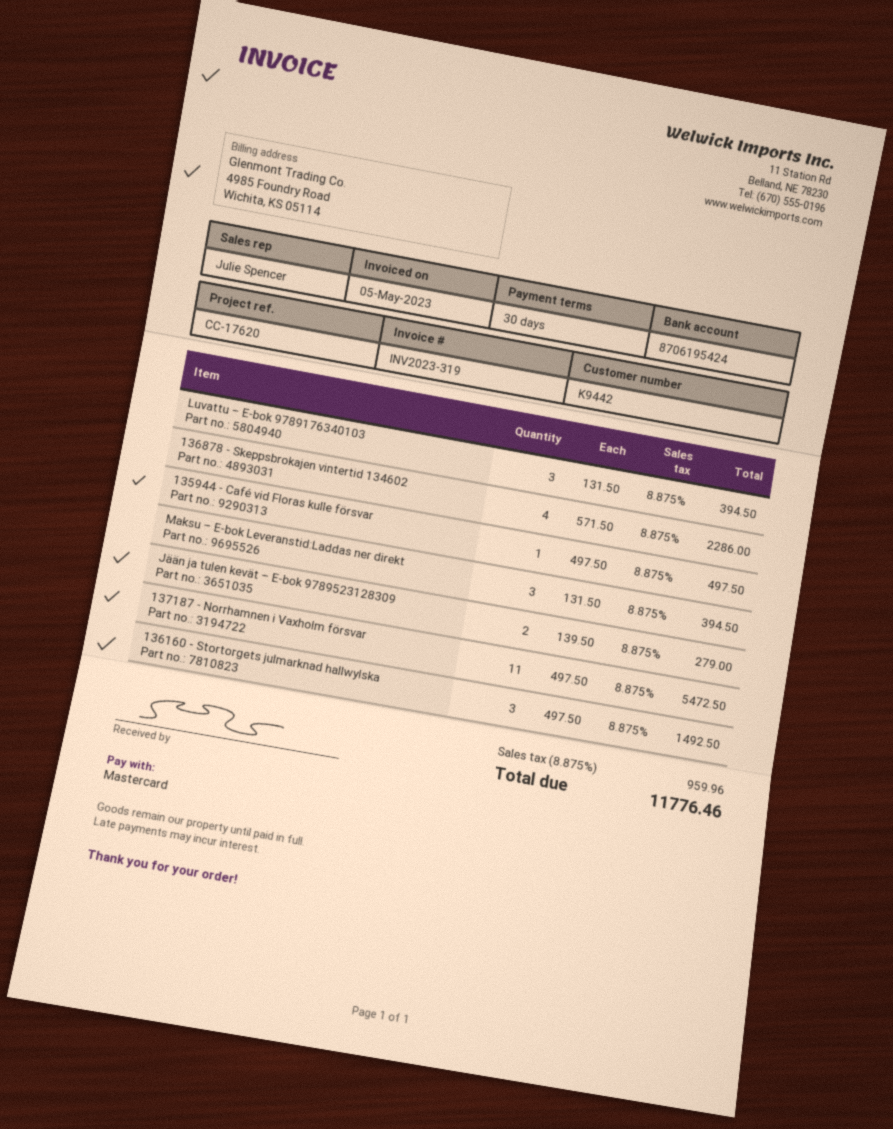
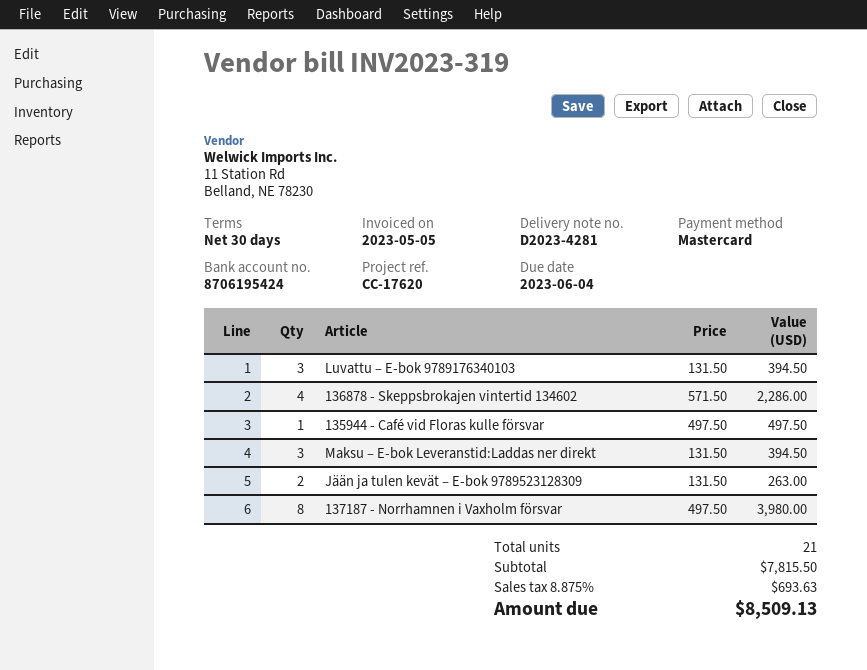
Jään ja tulen kevät – E-bok 9789523128309: 2 x 139.50 = 279.00 -> 2 x 131.50 = 263.00
137187 - Norrhamnen i Vaxholm försvar: 11 x 497.50 = 5472.50 -> 8 x 497.50 = 3980.00
136160 - Stortorgets julmarknad hallwylska: 3 x 497.50 = 1492.50 -> none
tax: 8.875% = 959.96 -> 8.875% = 693.63
total: 11776.46 -> 8509.13

